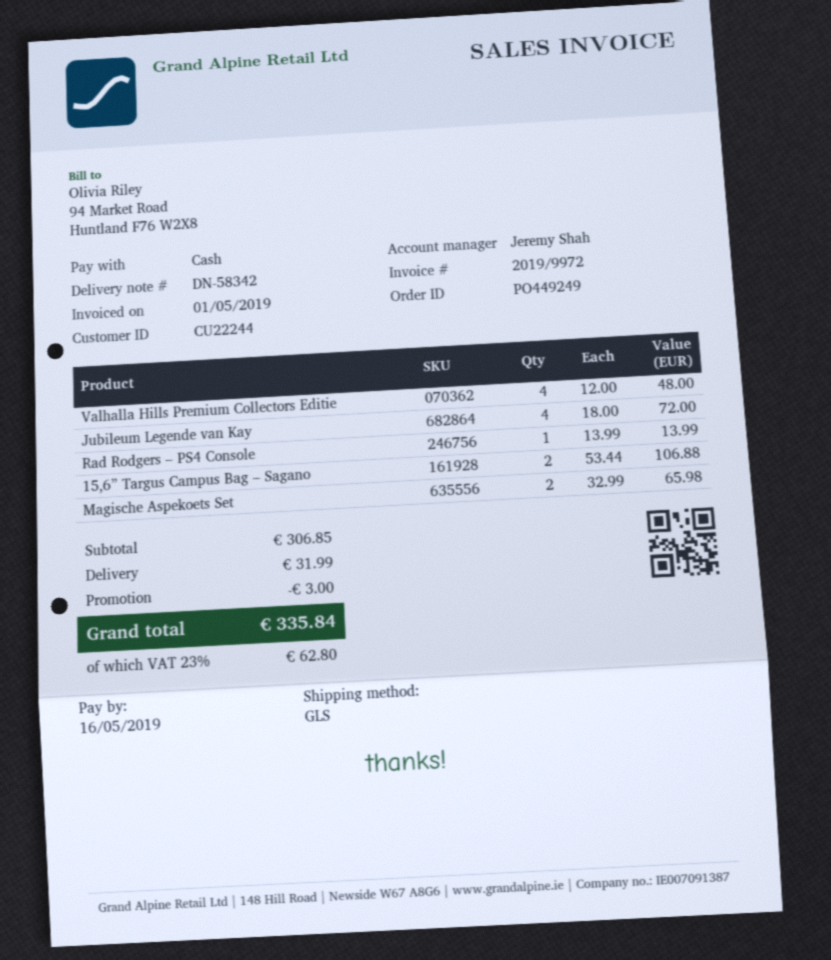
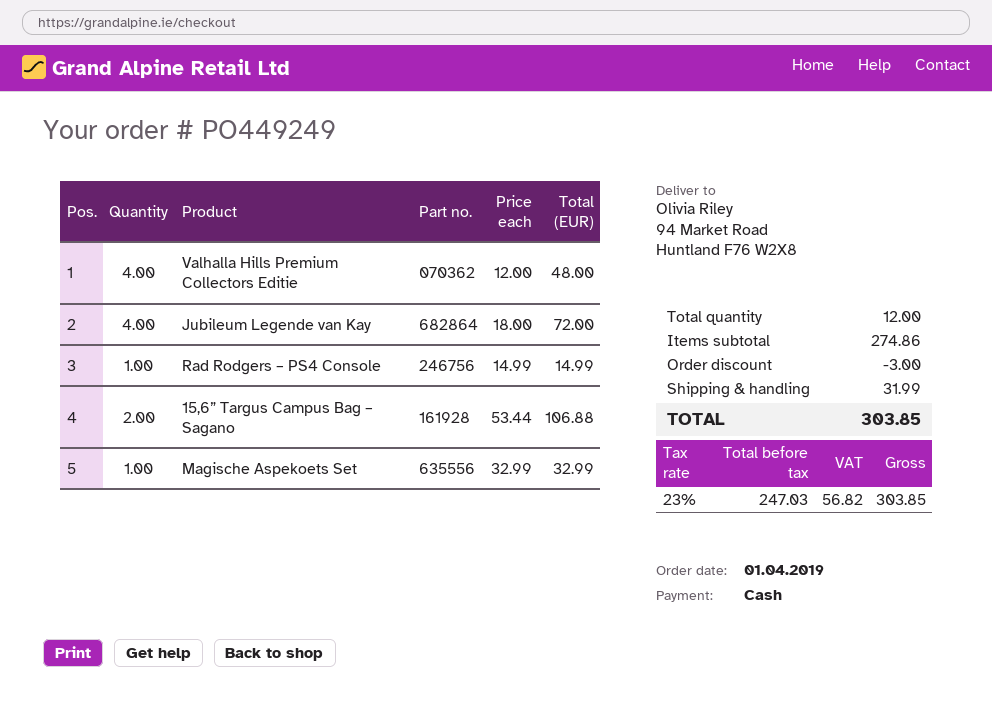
Rad Rodgers – PS4 Console: 1 x 13.99 = 13.99 -> 1 x 14.99 = 14.99
Magische Aspekoets Set: 2 x 32.99 = 65.98 -> 1 x 32.99 = 32.99
subtotal: 306.85 -> 274.86
tax: 23% = 62.80 -> 23% = 56.82
total: 335.84 -> 303.85

